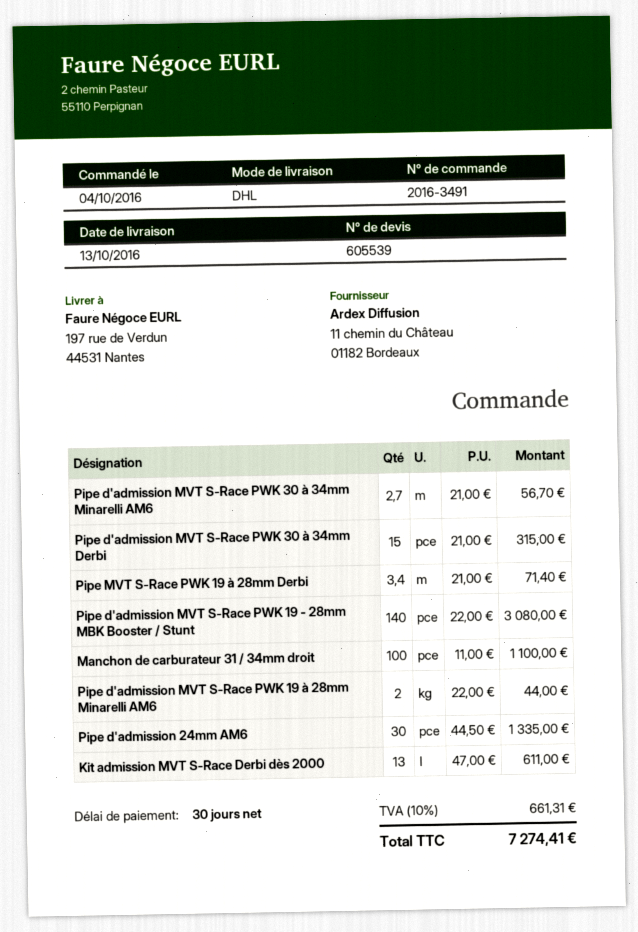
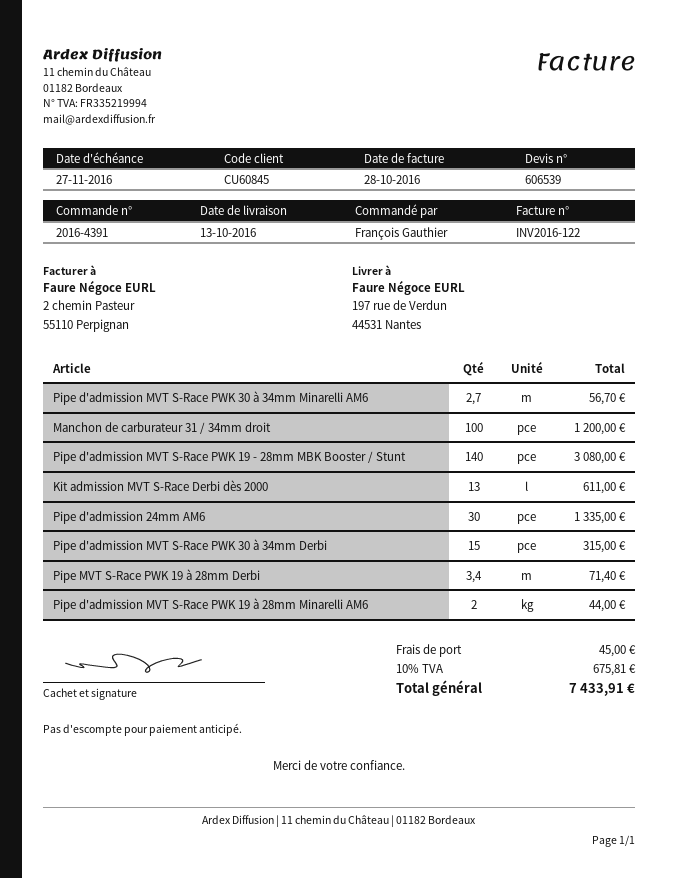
quote number: 605539 -> 606539
order number: 2016-3491 -> 2016-4391
Manchon de carburateur 31 / 34mm droit: 100 for 1100.00 -> 100 for 1200.00
shipping: none -> 45.00
tax: 10% = 661.31 -> 10% = 675.81
total: 7274.41 -> 7433.91

